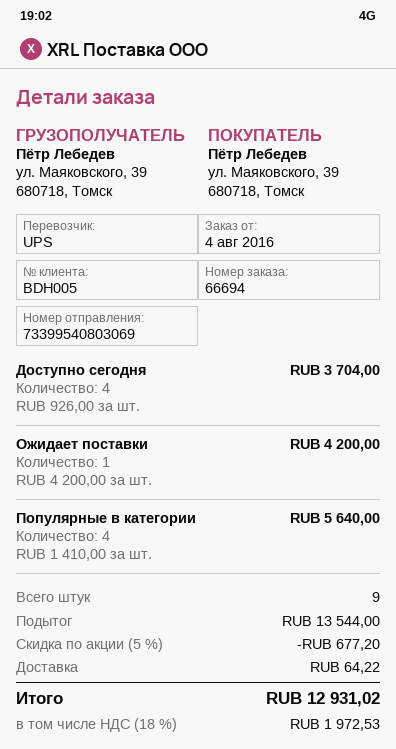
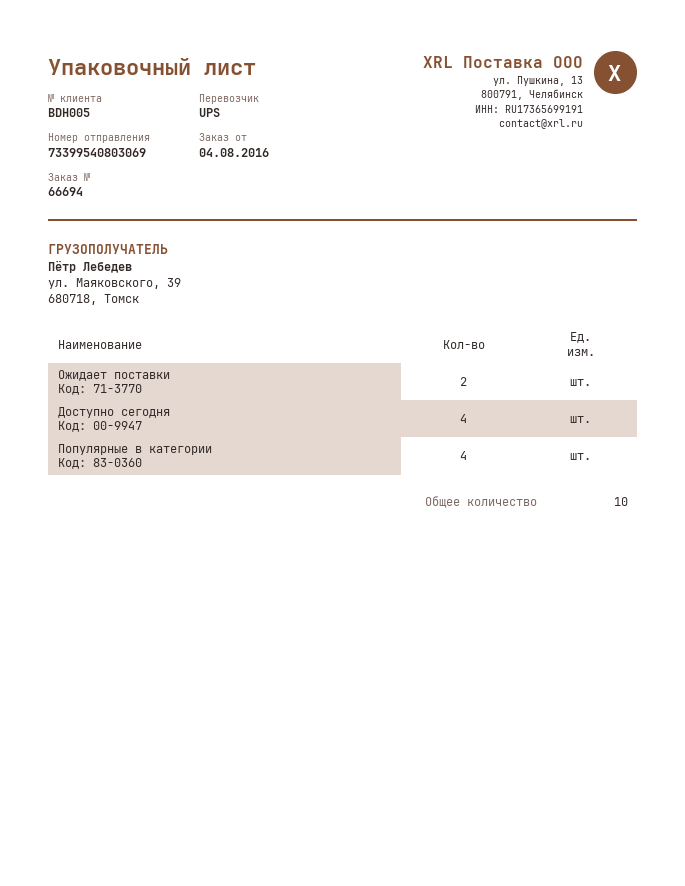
Ожидает поставки: 1 -> 2
total quantity: 9 -> 10

